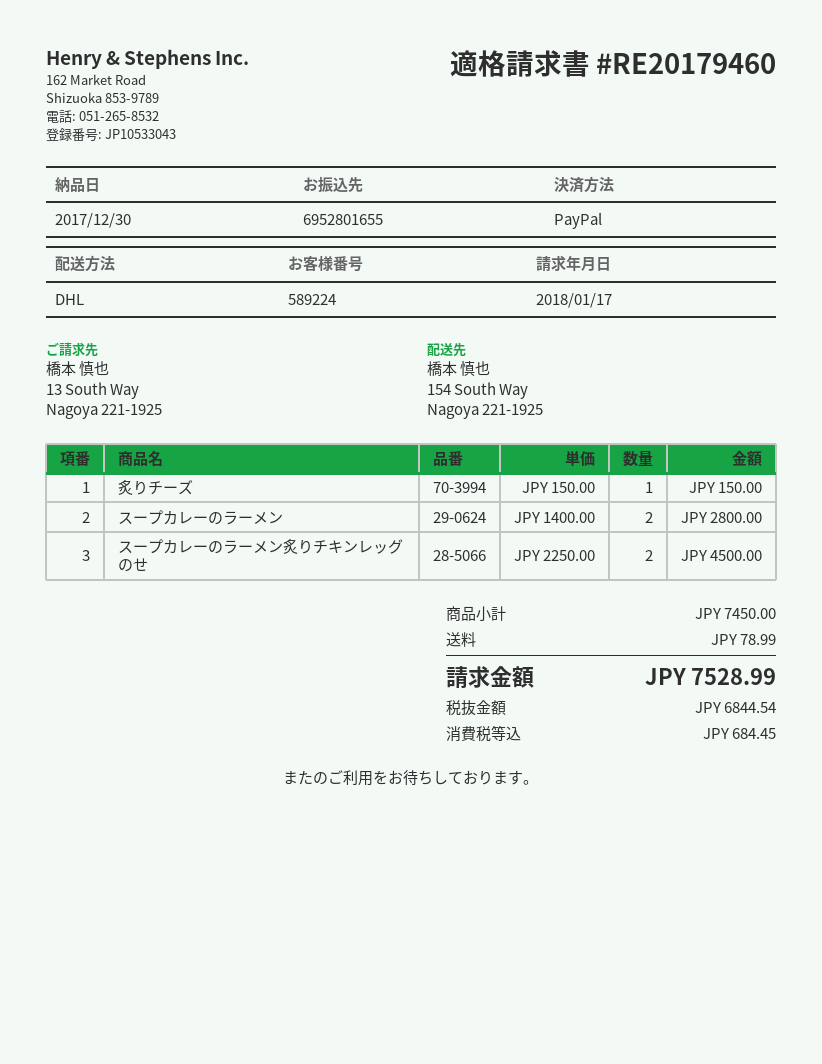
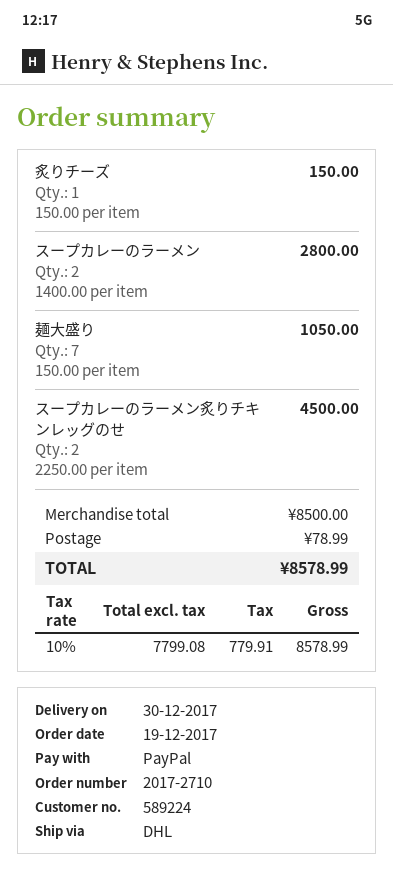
麺大盛り: none -> 7 x 150.00 = 1050.00
subtotal: 7450.00 -> 8500.00
net: 6844.54 -> 7799.08
tax: 684.45 -> 779.91
total: 7528.99 -> 8578.99

